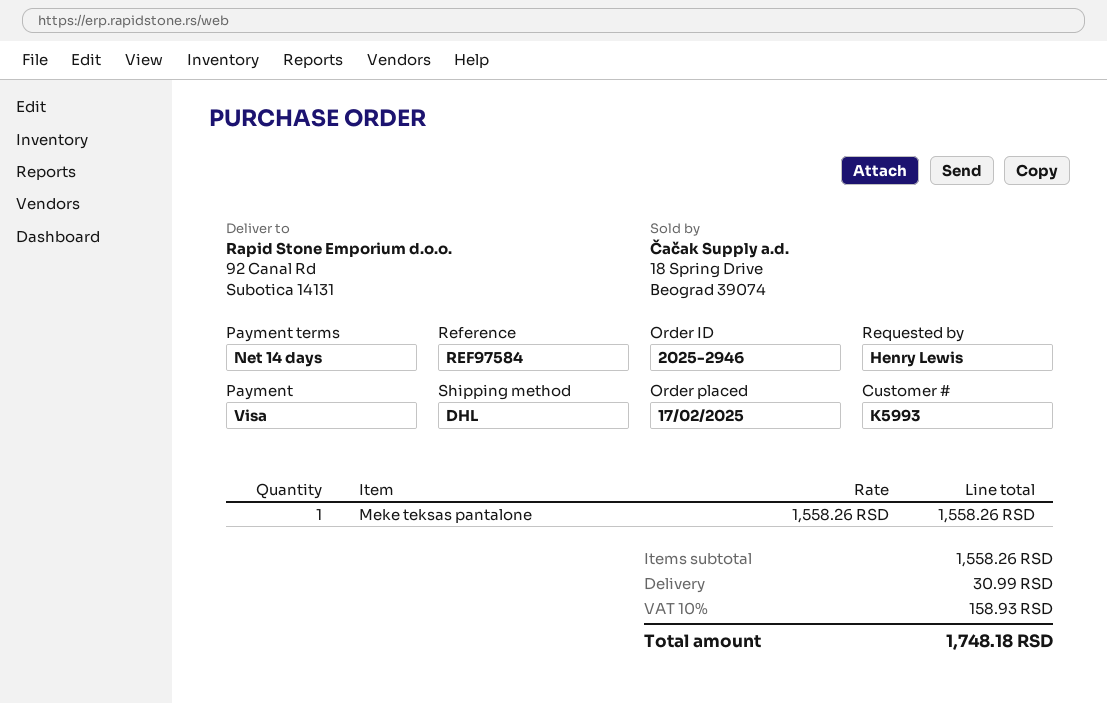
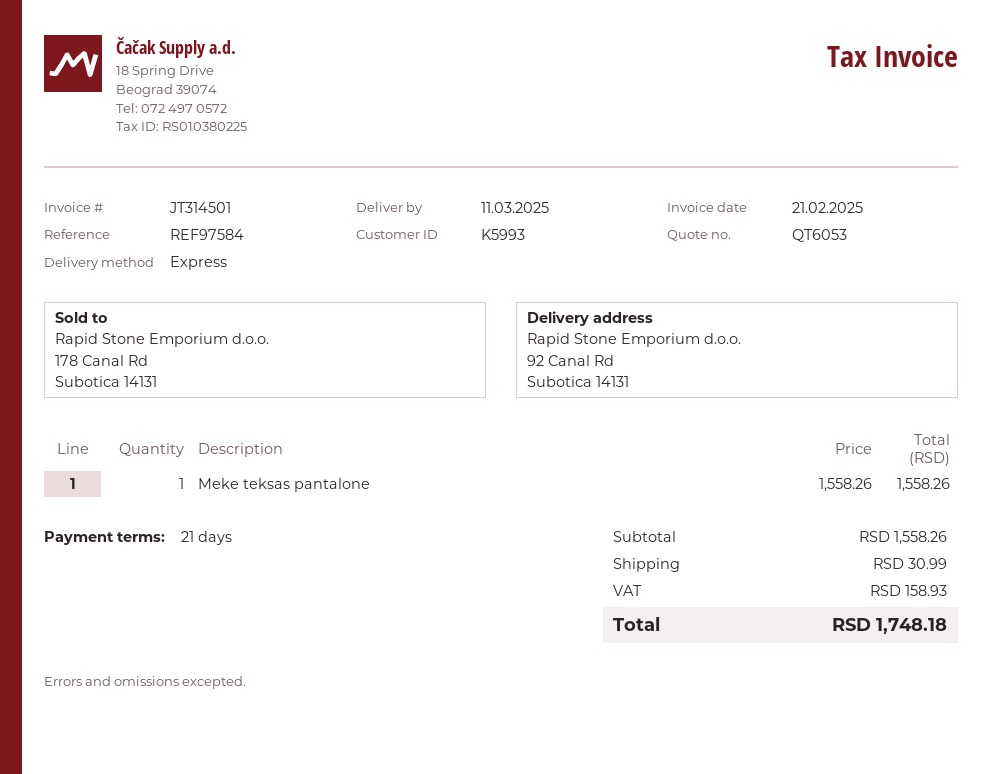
payment terms: 14 days -> 21 days
shipping method: DHL -> express

